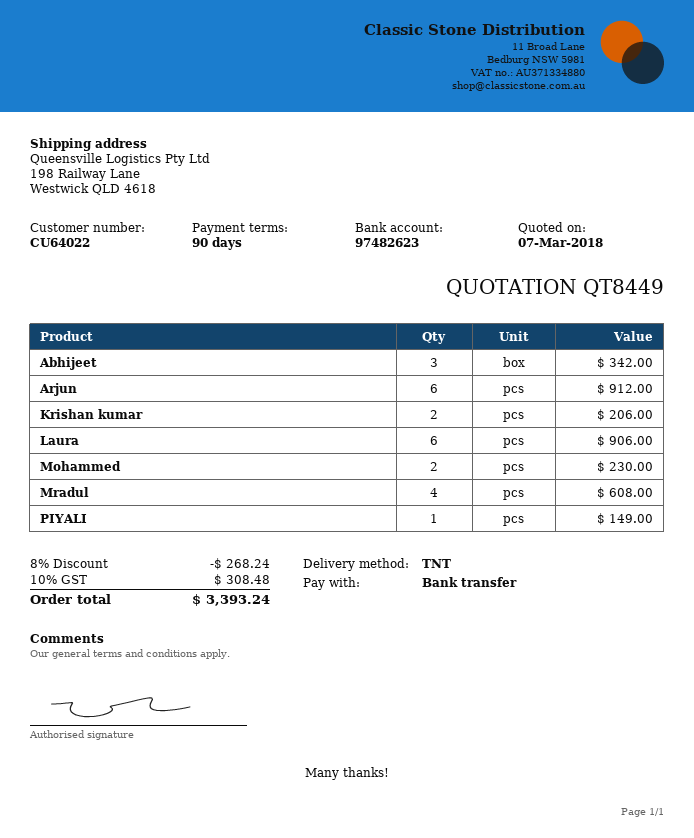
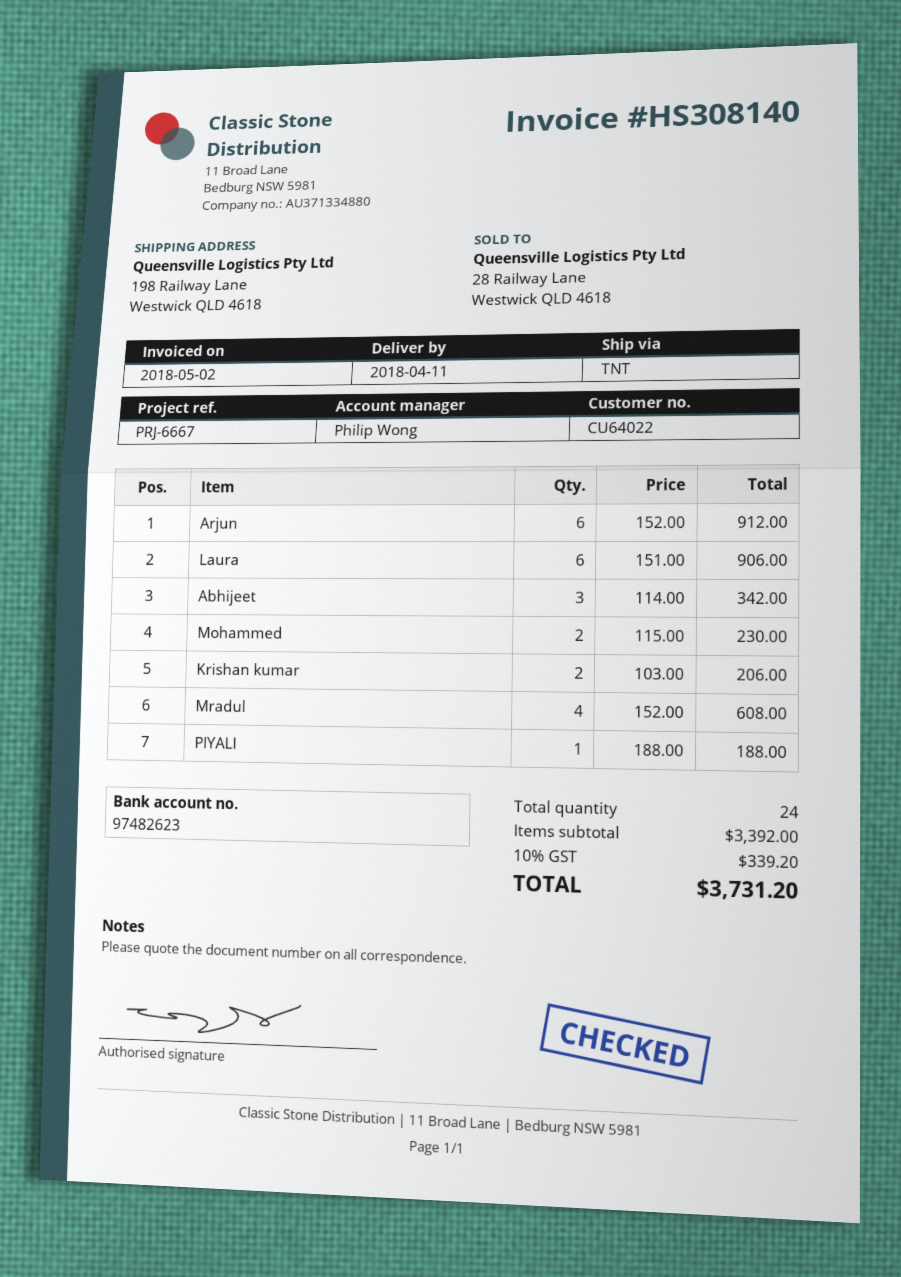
PIYALI: 1 for 149.00 -> 1 for 188.00
discount: 8% = 268.24 -> none
tax: 10% = 308.48 -> 10% = 339.20
total: 3393.24 -> 3731.20

